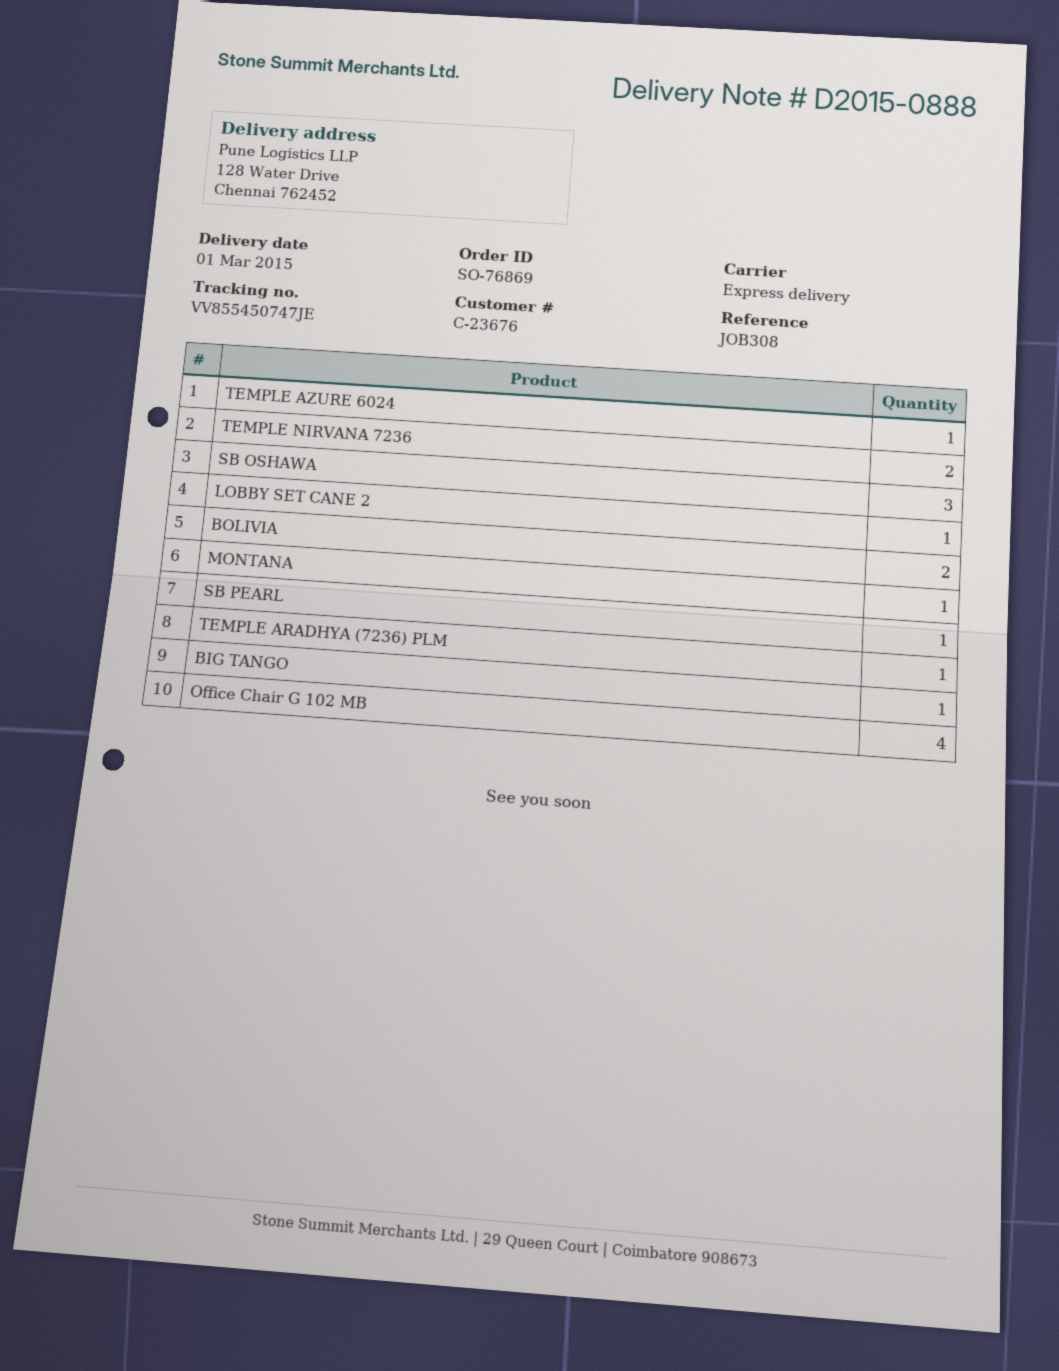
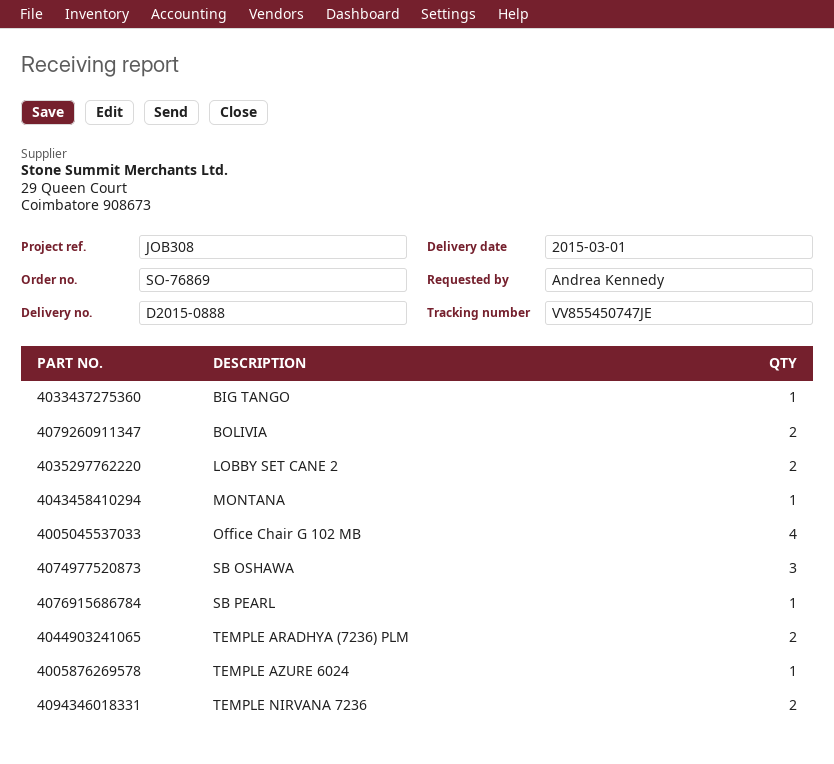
LOBBY SET CANE 2: 1 -> 2
TEMPLE ARADHYA (7236) PLM: 1 -> 2

